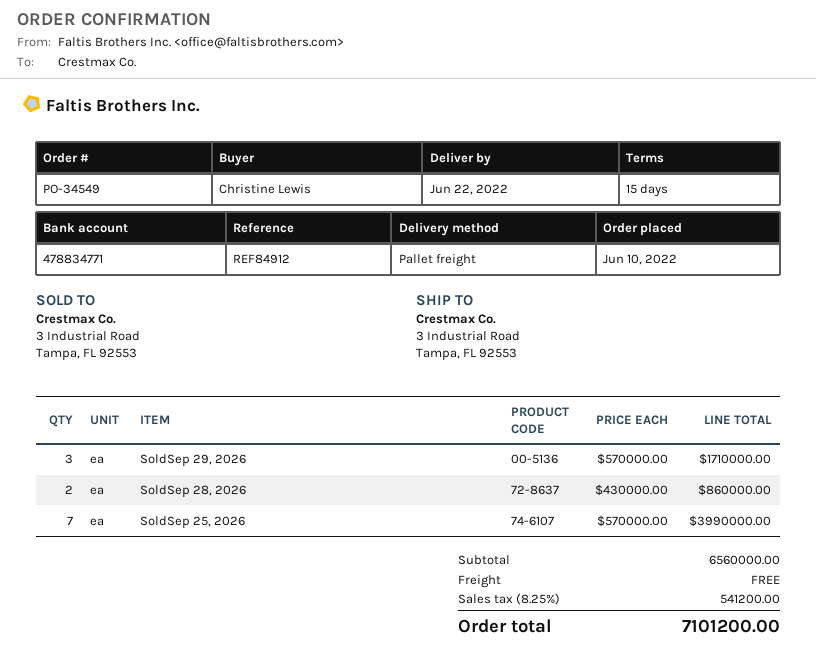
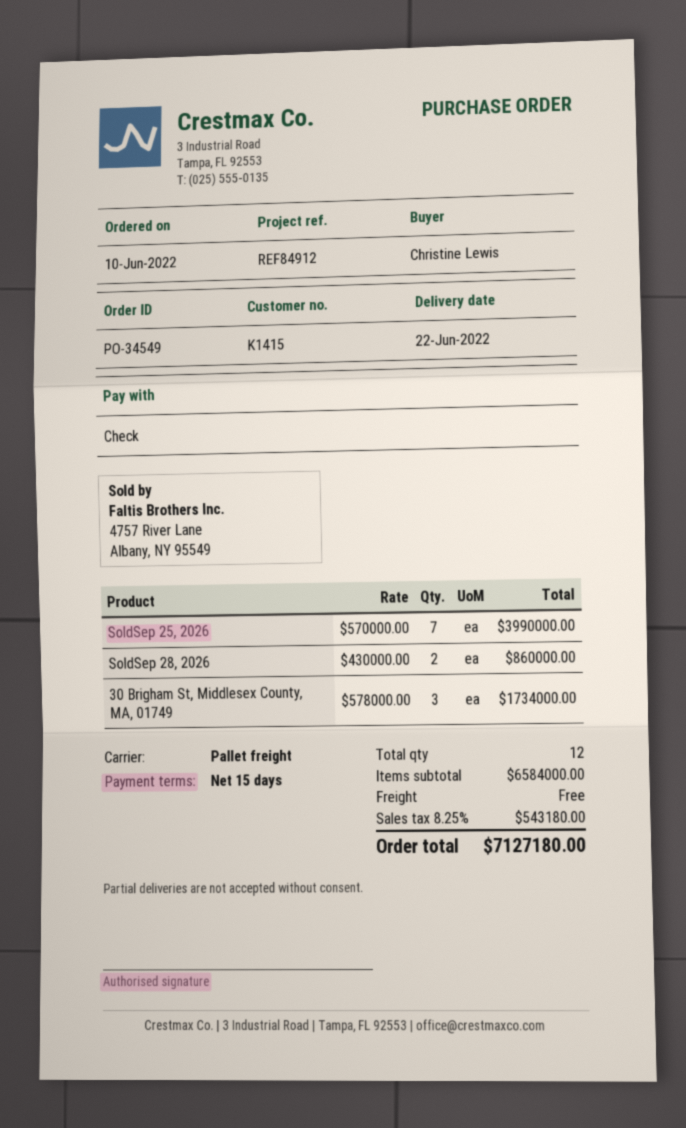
SoldSep 29, 2026: 3 x 570000.00 = 1710000.00 -> none
30 Brigham St, Middlesex County, MA, 01749: none -> 3 x 578000.00 = 1734000.00
subtotal: 6560000.00 -> 6584000.00
tax: 8.25% = 541200.00 -> 8.25% = 543180.00
total: 7101200.00 -> 7127180.00

